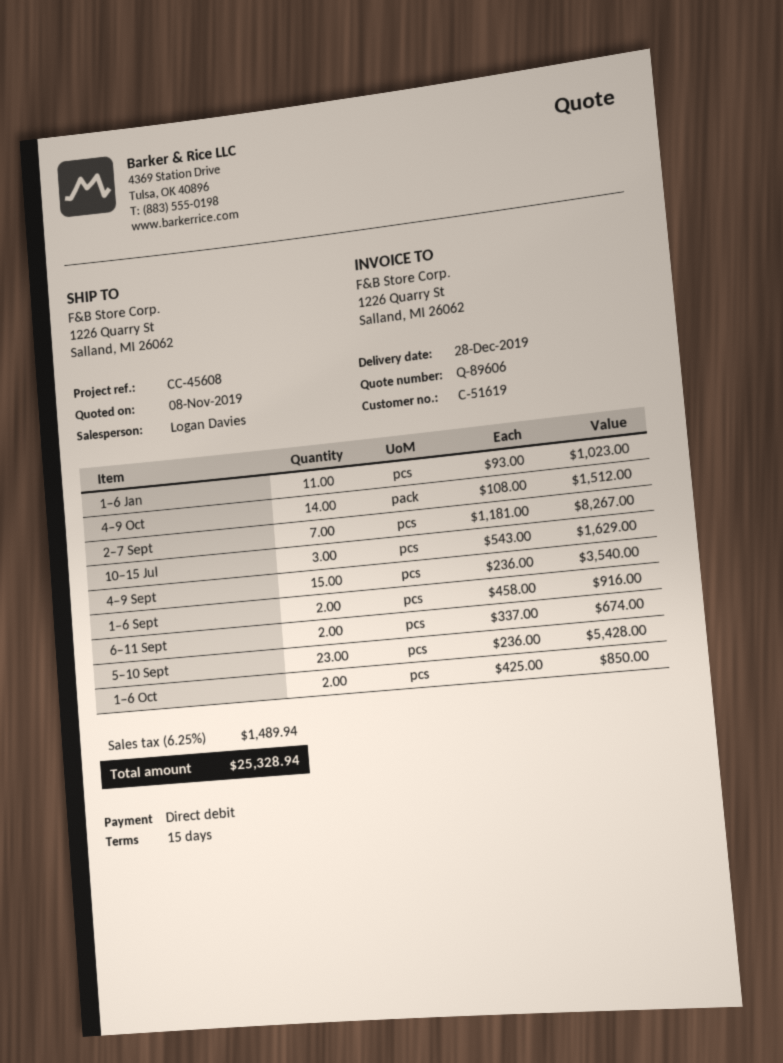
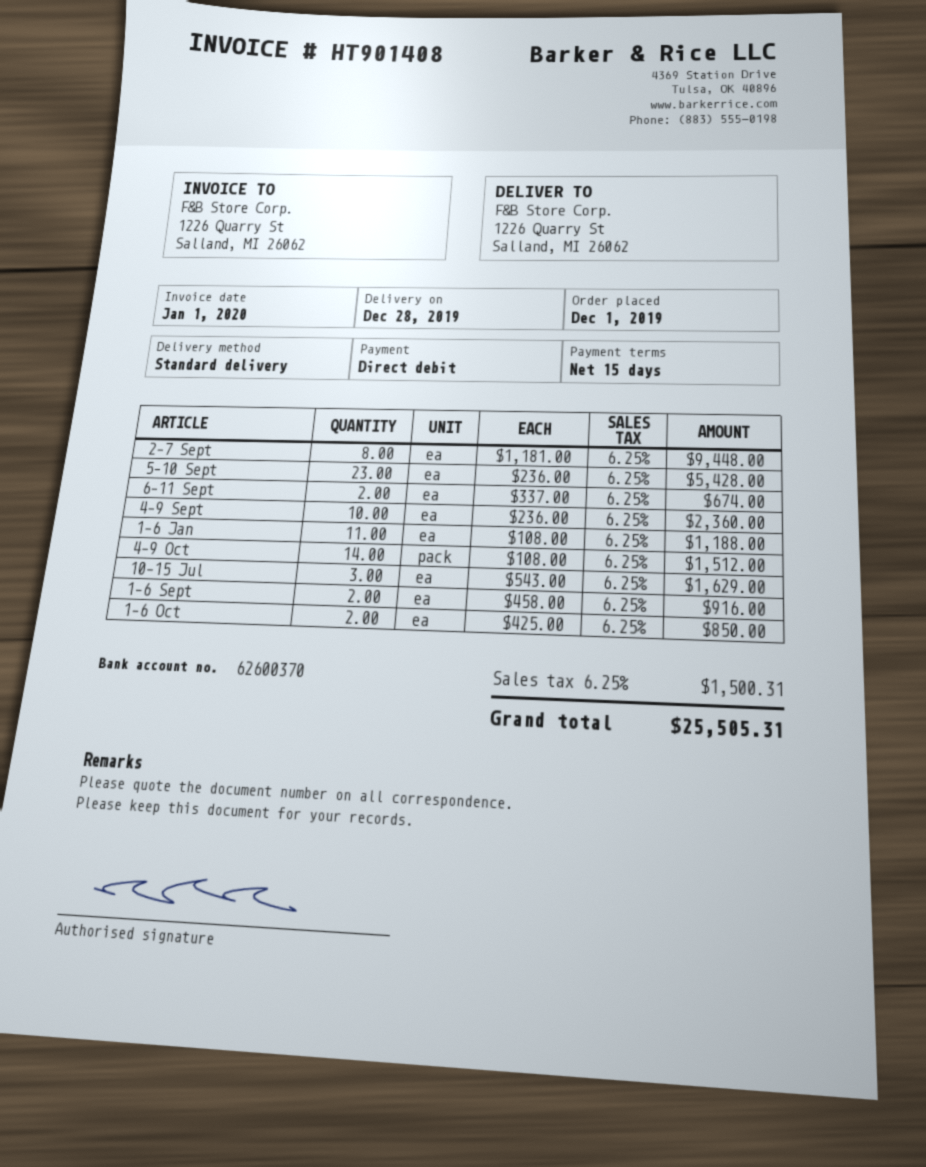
1–6 Jan: 11 x 93.00 = 1023.00 -> 11 x 108.00 = 1188.00
2–7 Sept: 7 x 1181.00 = 8267.00 -> 8 x 1181.00 = 9448.00
4–9 Sept: 15 x 236.00 = 3540.00 -> 10 x 236.00 = 2360.00
tax: 6.25% = 1489.94 -> 6.25% = 1500.31
total: 25328.94 -> 25505.31

